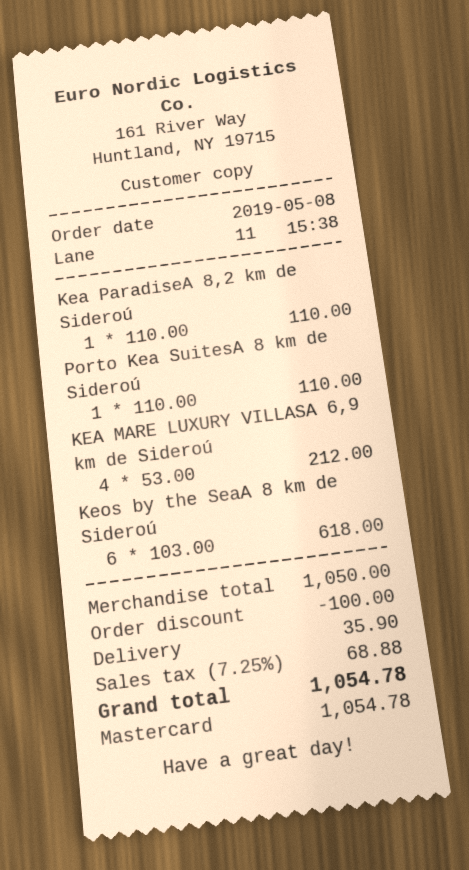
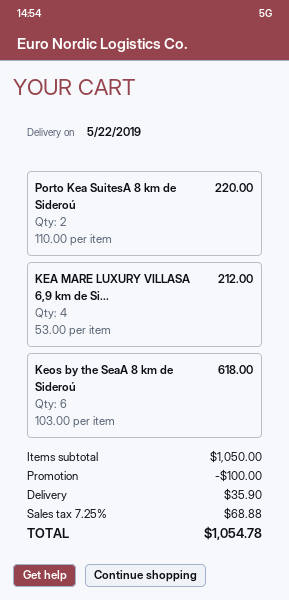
Kea ParadiseA 8,2 km de Sideroú: 1 x 110.00 = 110.00 -> none
Porto Kea SuitesA 8 km de Sideroú: 1 x 110.00 = 110.00 -> 2 x 110.00 = 220.00

